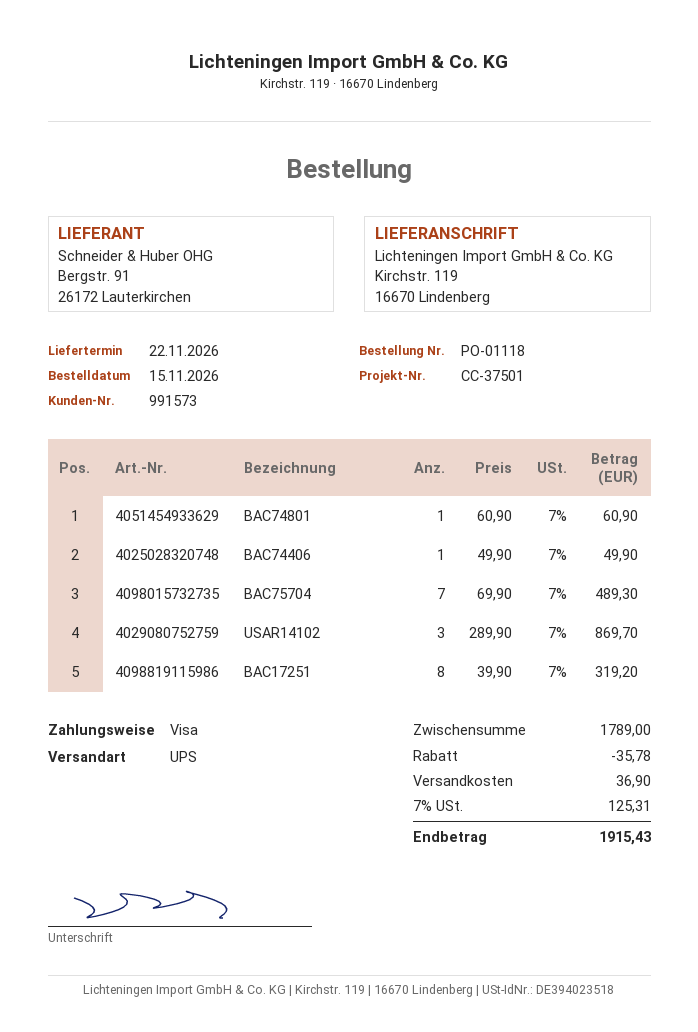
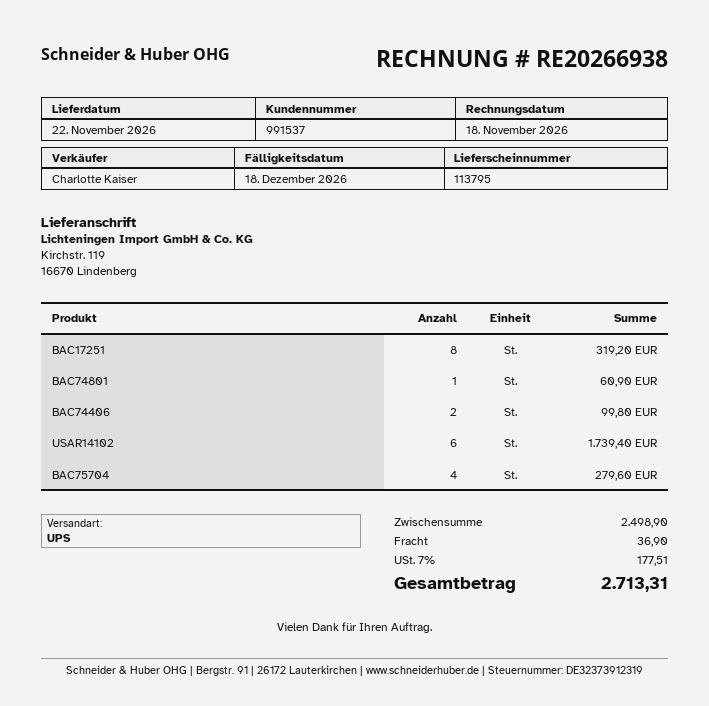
customer number: 991573 -> 991537
BAC74406: 1 for 49.90 -> 2 for 99.80
BAC75704: 7 for 489.30 -> 4 for 279.60
USAR14102: 3 for 869.70 -> 6 for 1739.40
subtotal: 1789.00 -> 2498.90
discount: 35.78 -> none
tax: 7% = 125.31 -> 7% = 177.51
total: 1915.43 -> 2713.31

